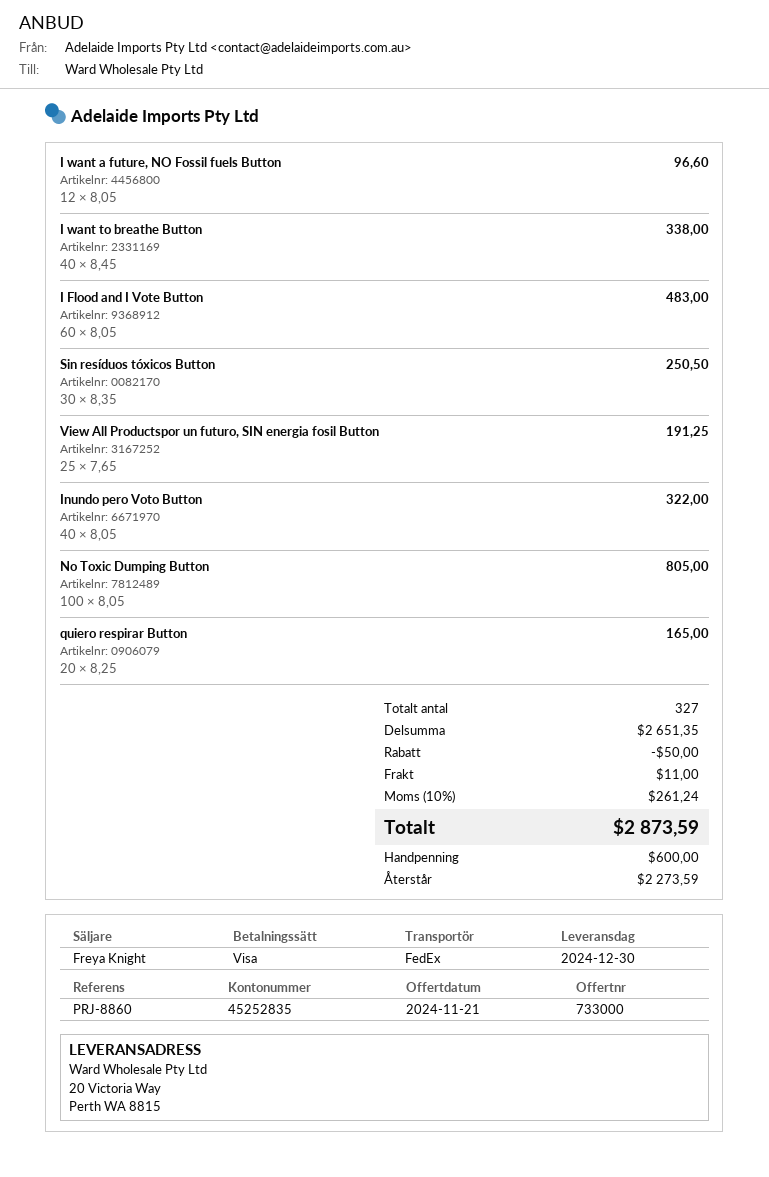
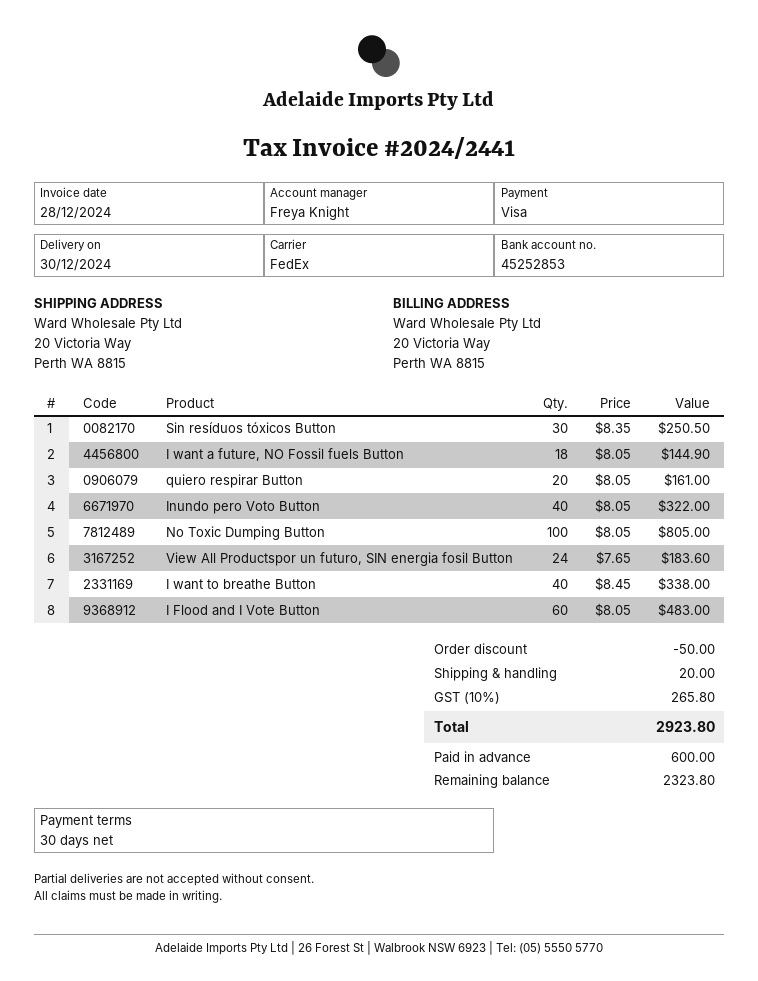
bank account: 45252835 -> 45252853
I want a future, NO Fossil fuels Button: 12 x 8.05 = 96.60 -> 18 x 8.05 = 144.90
View All Productspor un futuro, SIN energia fosil Button: 25 x 7.65 = 191.25 -> 24 x 7.65 = 183.60
quiero respirar Button: 20 x 8.25 = 165.00 -> 20 x 8.05 = 161.00
shipping: 11.00 -> 20.00
tax: 10% = 261.24 -> 10% = 265.80
total: 2873.59 -> 2923.80
balance: 2273.59 -> 2323.80

